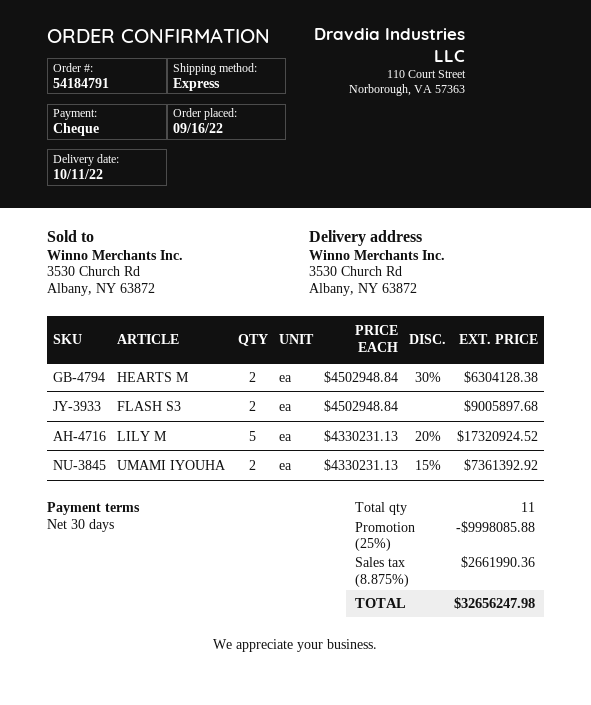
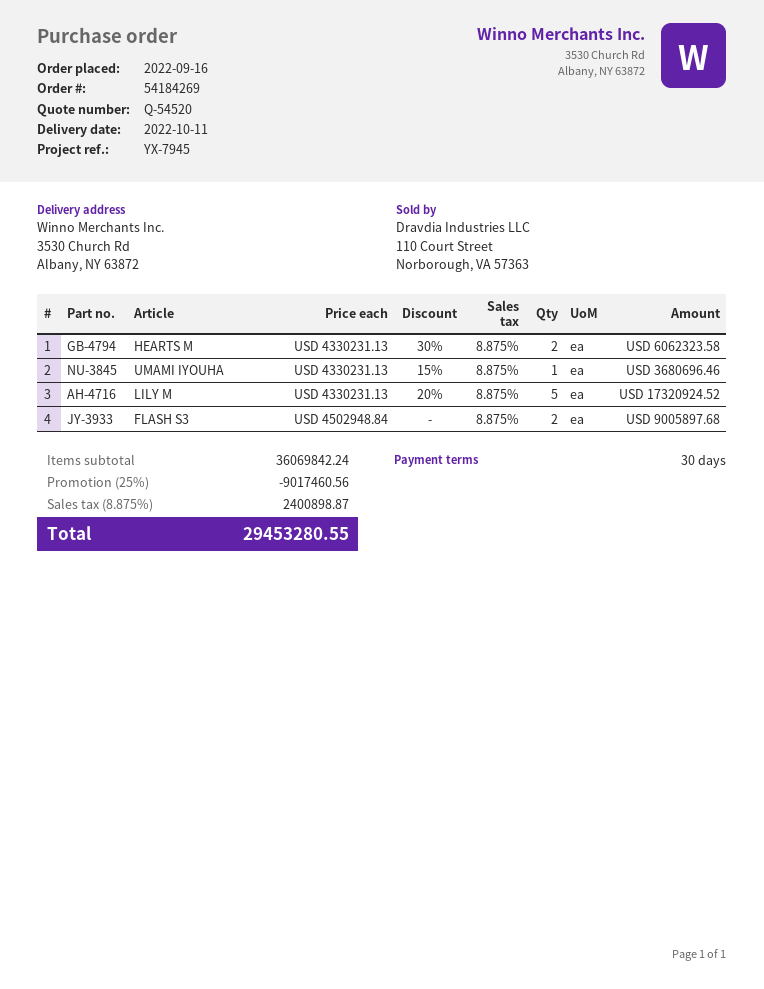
order number: 54184791 -> 54184269
HEARTS M: 2 x 4502948.84 - 30% = 6304128.38 -> 2 x 4330231.13 - 30% = 6062323.58
UMAMI IYOUHA: 2 x 4330231.13 - 15% = 7361392.92 -> 1 x 4330231.13 - 15% = 3680696.46
discount: 25% = 9998085.88 -> 25% = 9017460.56
tax: 8.875% = 2661990.36 -> 8.875% = 2400898.87
total: 32656247.98 -> 29453280.55

